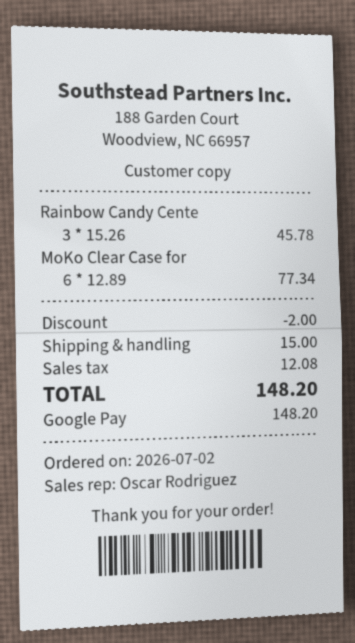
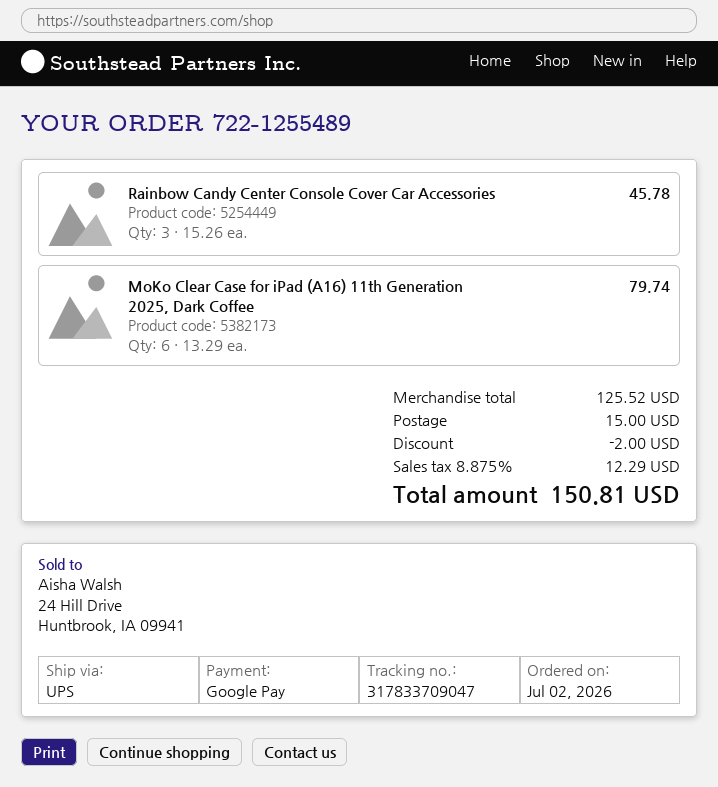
MoKo Clear Case for: 6 x 12.89 = 77.34 -> 6 x 13.29 = 79.74
tax: 12.08 -> 12.29
total: 148.20 -> 150.81

